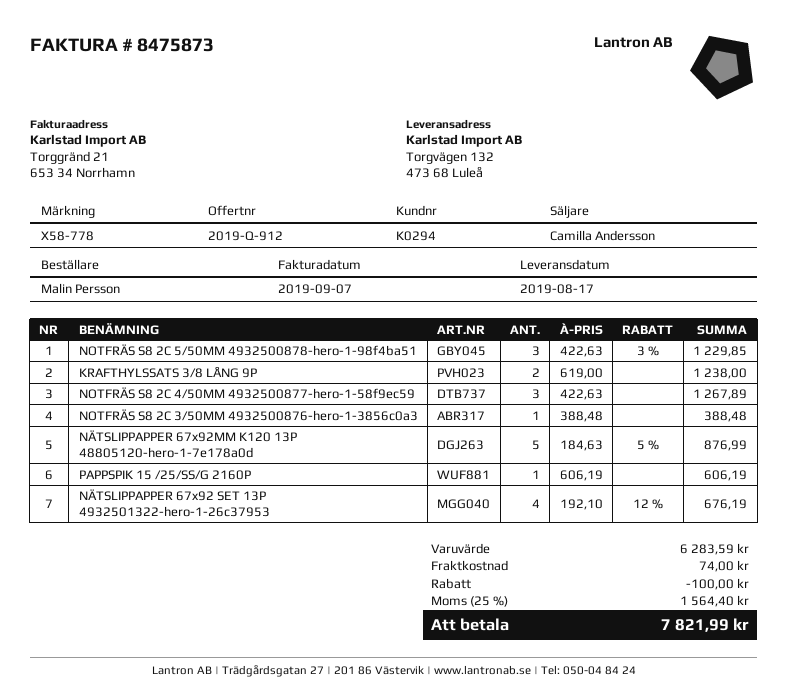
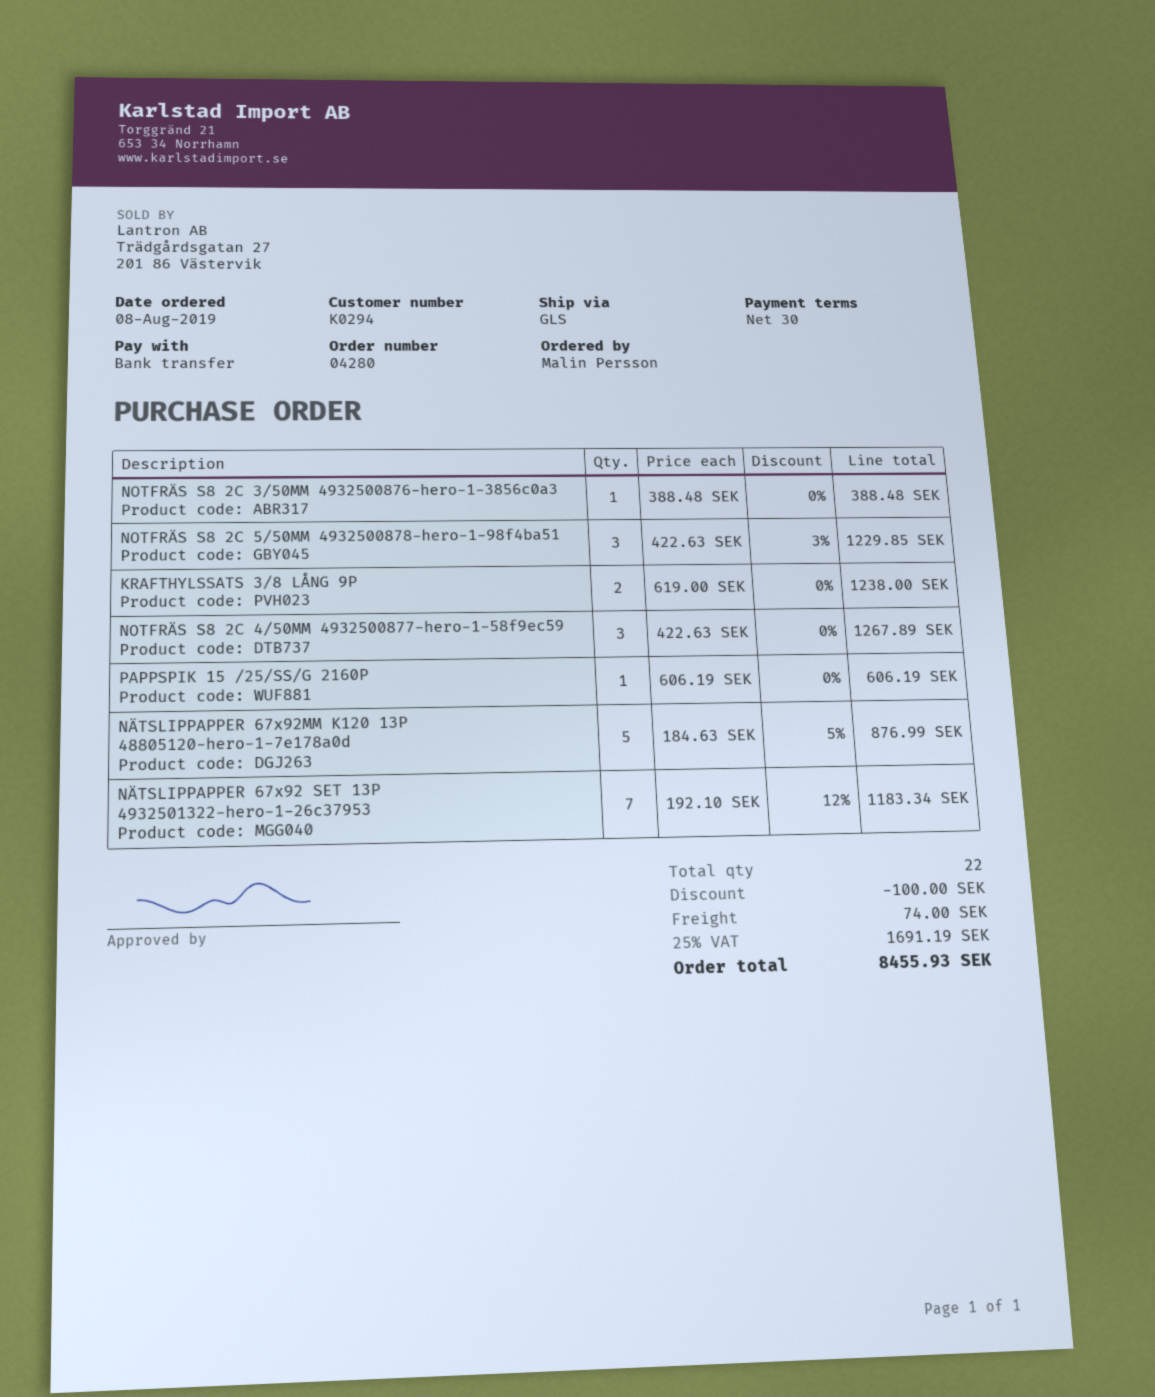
NÄTSLIPPAPPER 67x92 SET 13P 4932501322-hero-1-26c37953: 4 x 192.10 - 12% = 676.19 -> 7 x 192.10 - 12% = 1183.34
tax: 25% = 1564.40 -> 25% = 1691.19
total: 7821.99 -> 8455.93

